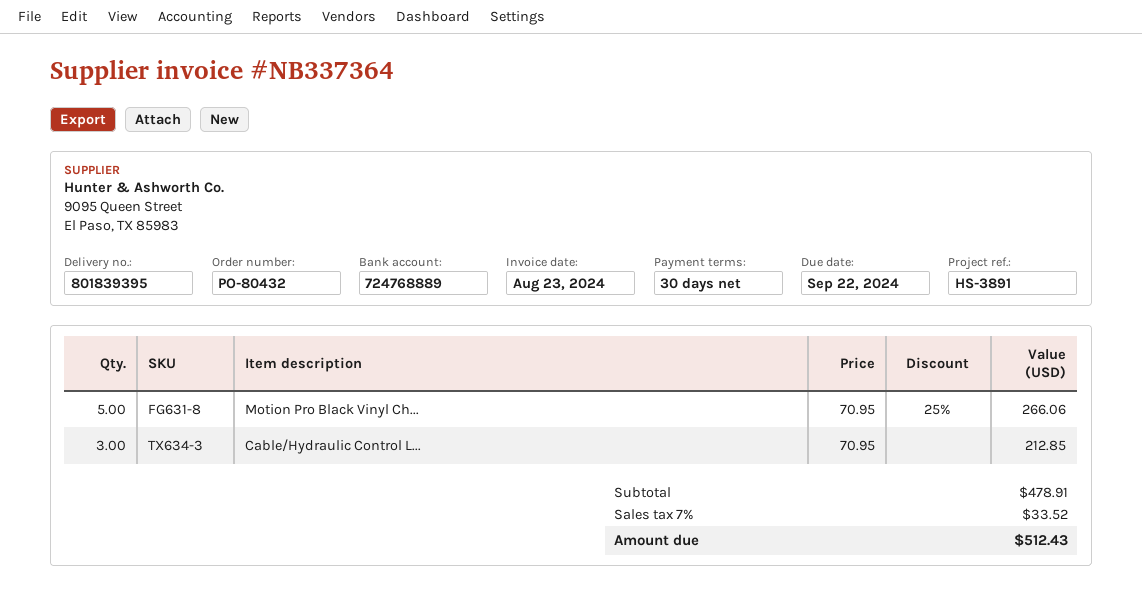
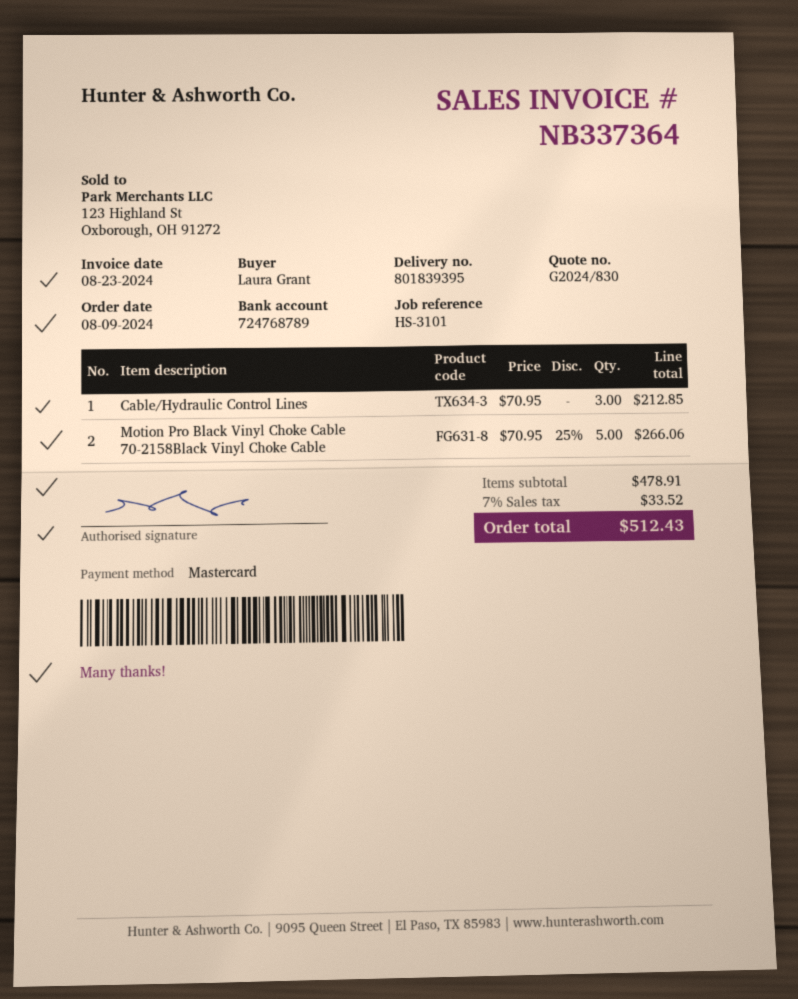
reference: HS-3891 -> HS-3101
bank account: 724768889 -> 724768789

